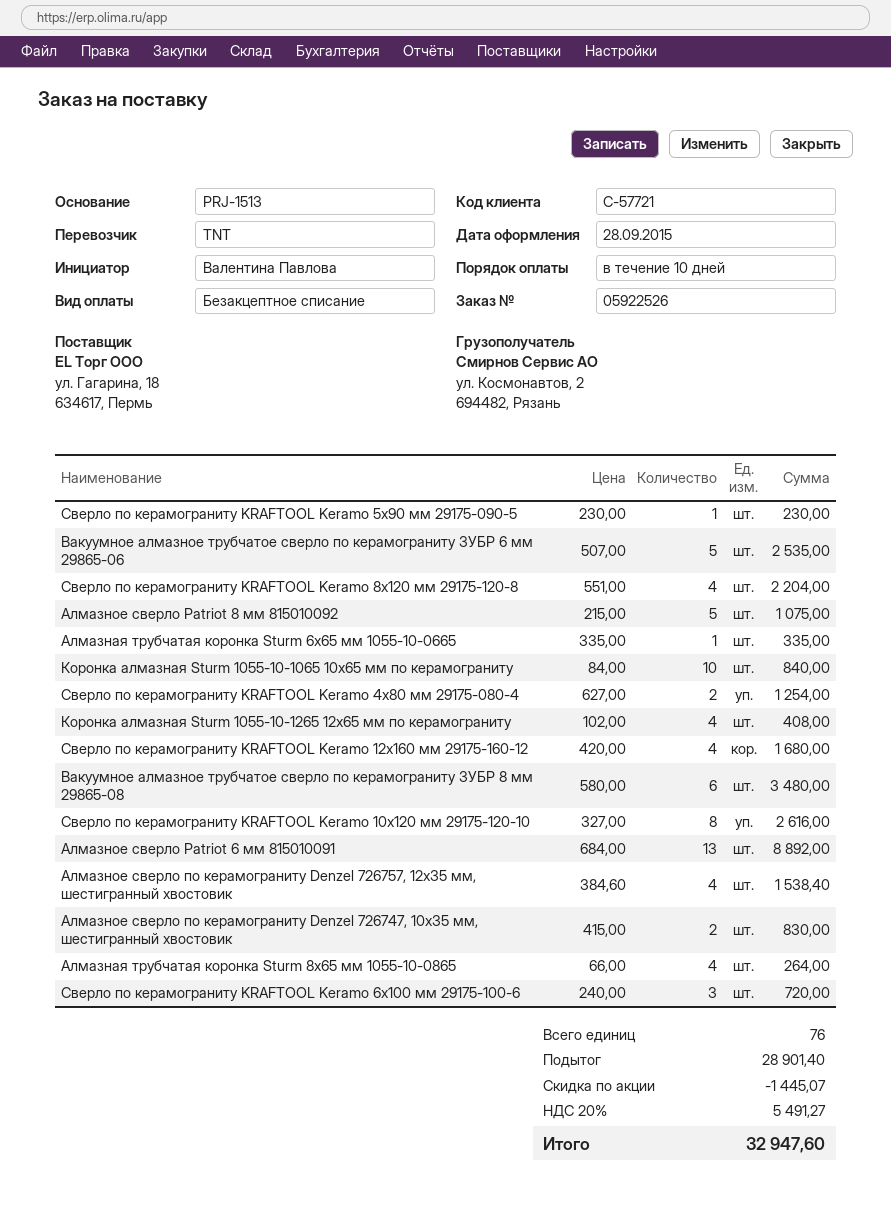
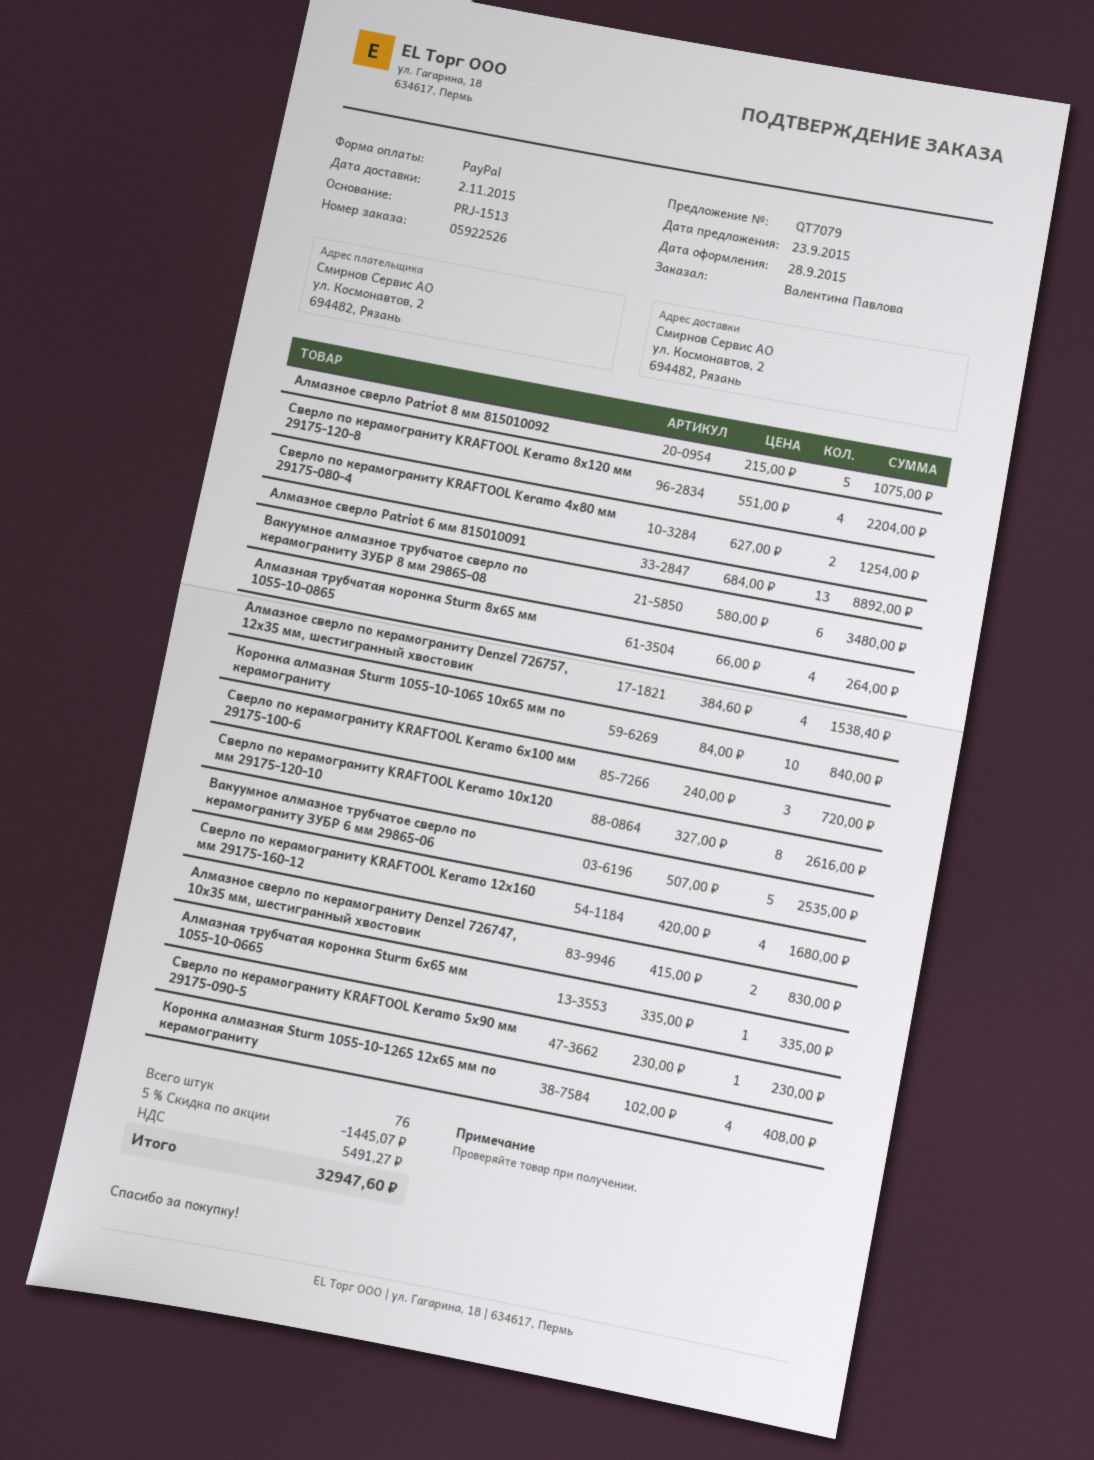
payment method: direct debit -> PayPal

